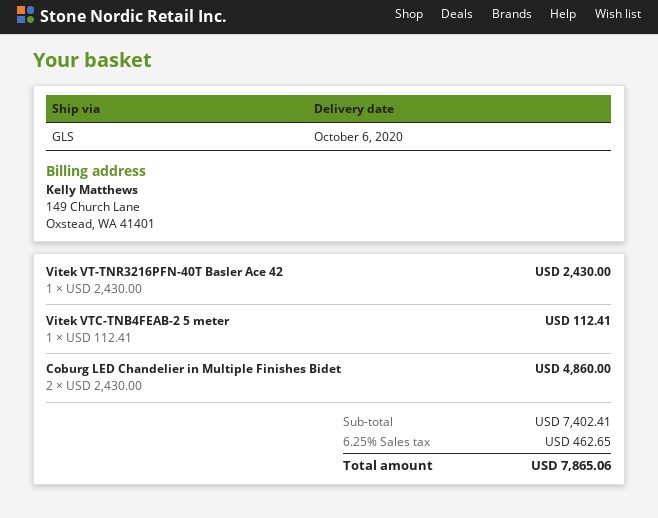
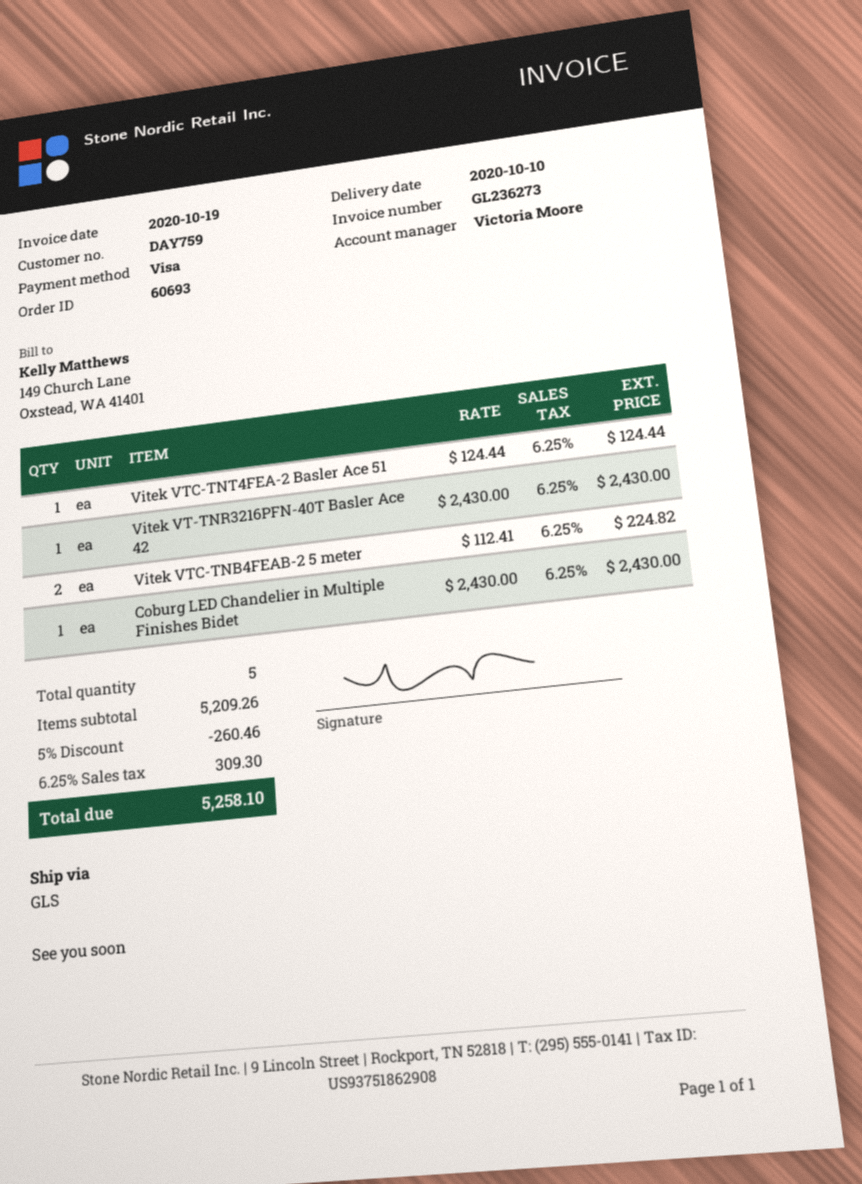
delivery date: 2020-10-06 -> 2020-10-10
Vitek VTC-TNB4FEAB-2 5 meter: 1 x 112.41 = 112.41 -> 2 x 112.41 = 224.82
Coburg LED Chandelier in Multiple Finishes Bidet: 2 x 2430.00 = 4860.00 -> 1 x 2430.00 = 2430.00
Vitek VTC-TNT4FEA-2 Basler Ace 51: none -> 1 x 124.44 = 124.44
subtotal: 7402.41 -> 5209.26
discount: none -> 5% = 260.46
tax: 6.25% = 462.65 -> 6.25% = 309.30
total: 7865.06 -> 5258.10

